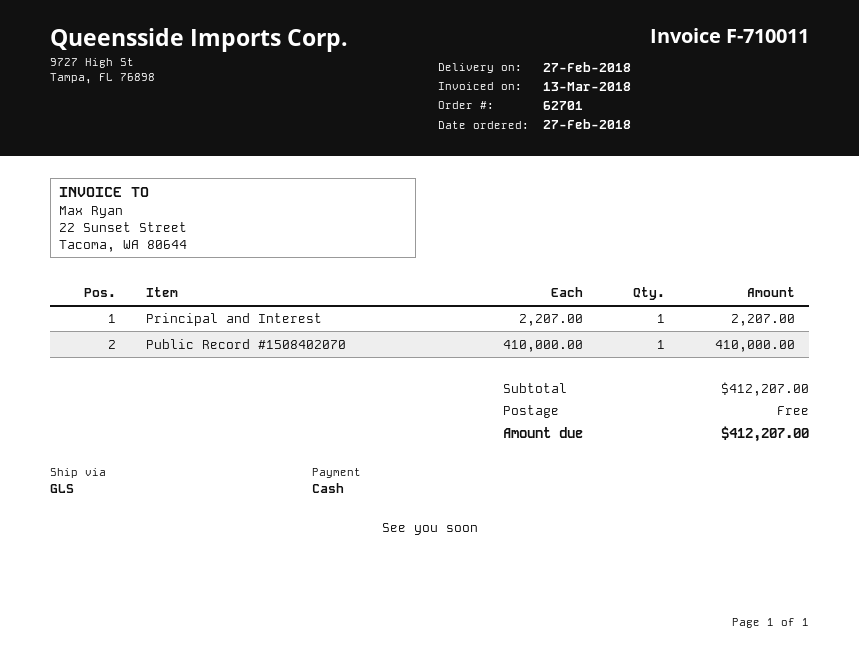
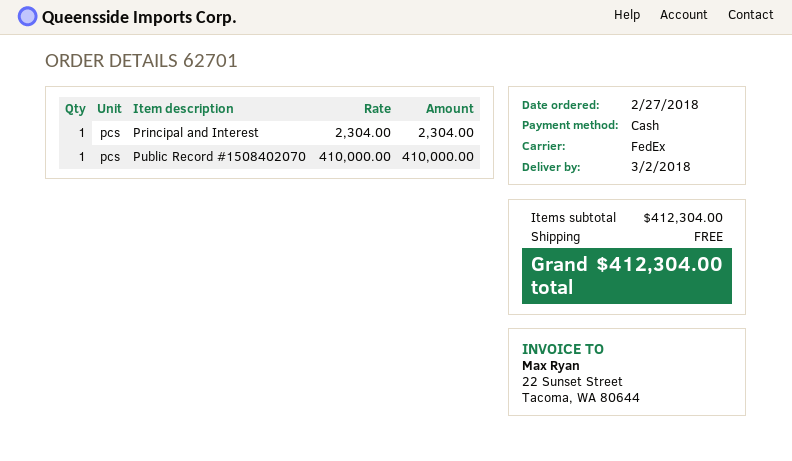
delivery date: 2018-02-27 -> 2018-03-02
shipping method: GLS -> FedEx
Principal and Interest: 1 x 2207.00 = 2207.00 -> 1 x 2304.00 = 2304.00
subtotal: 412207.00 -> 412304.00
total: 412207.00 -> 412304.00

